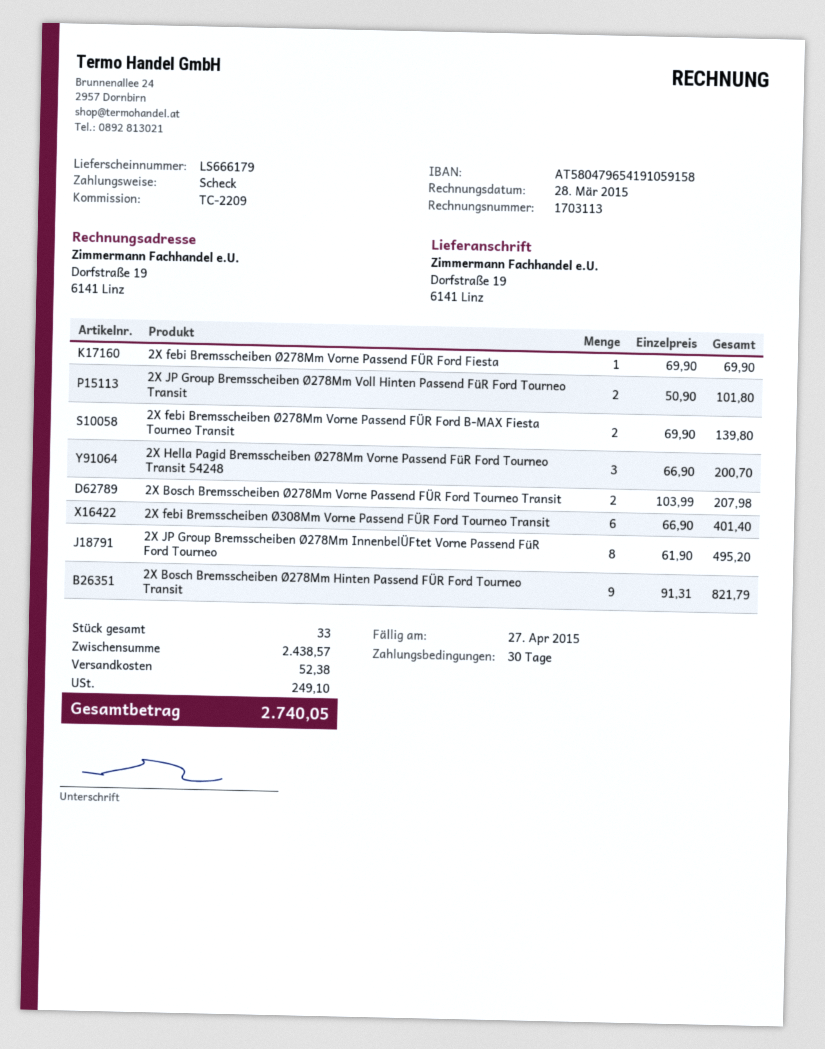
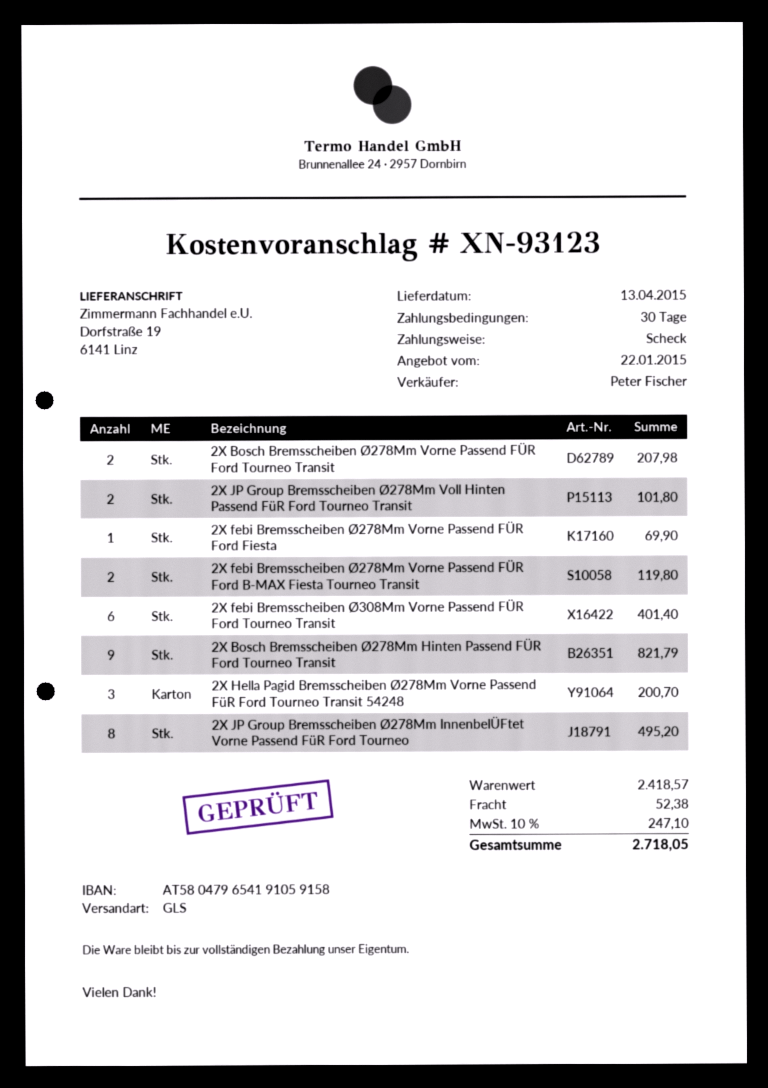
2X febi Bremsscheiben Ø278Mm Vorne Passend FÜR Ford B-MAX Fiesta Tourneo Transit: 2 for 139.80 -> 2 for 119.80
subtotal: 2438.57 -> 2418.57
tax: 249.10 -> 247.10
total: 2740.05 -> 2718.05

